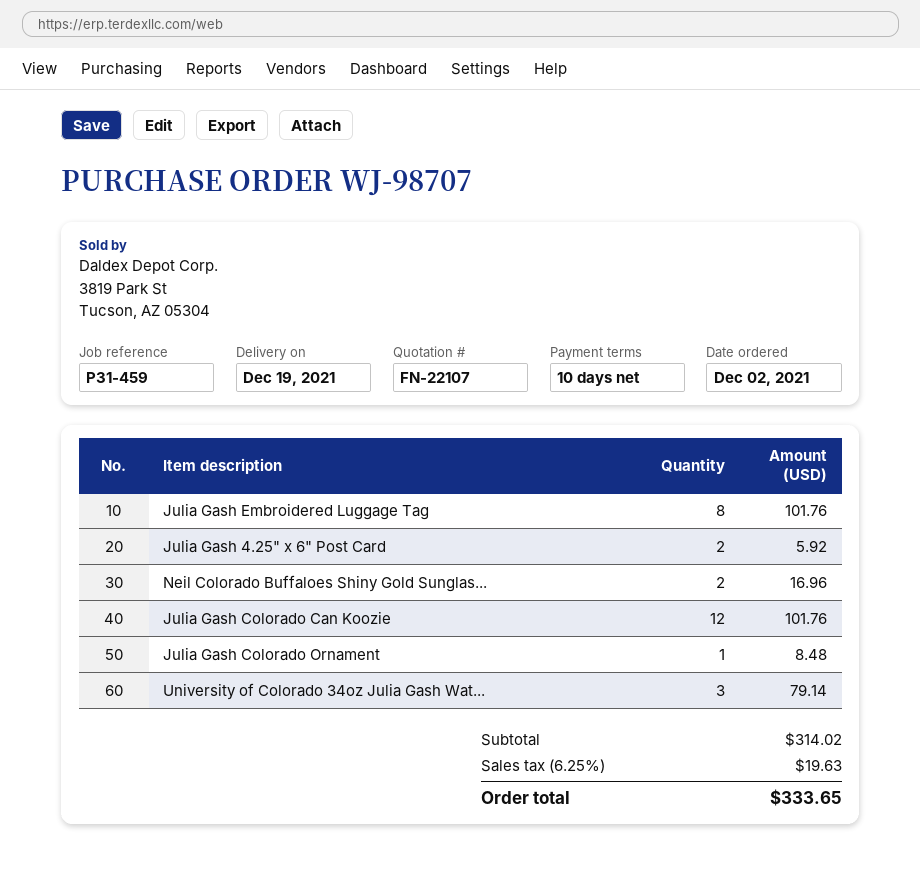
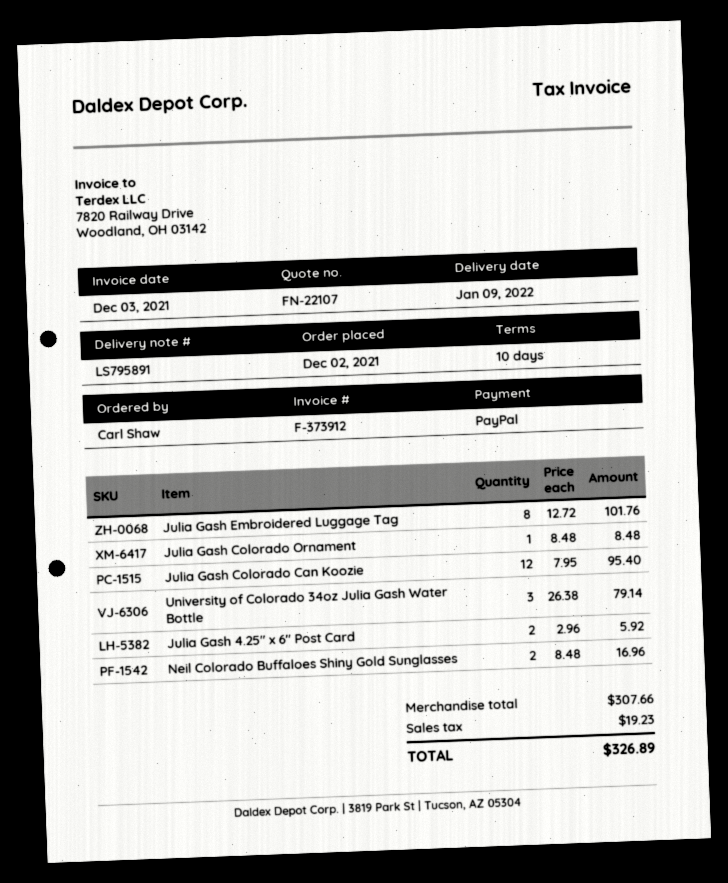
delivery date: 2021-12-19 -> 2022-01-09
Julia Gash Colorado Can Koozie: 12 for 101.76 -> 12 for 95.40
subtotal: 314.02 -> 307.66
tax: 19.63 -> 19.23
total: 333.65 -> 326.89

